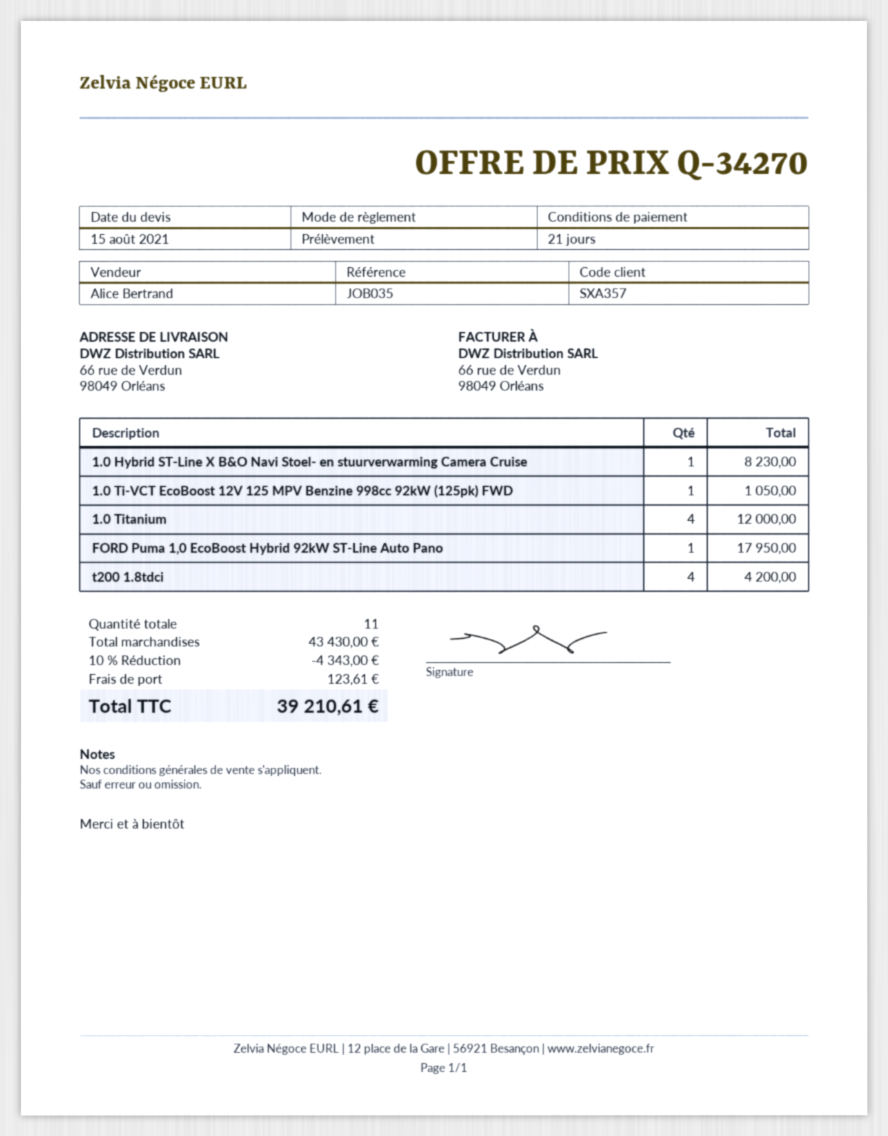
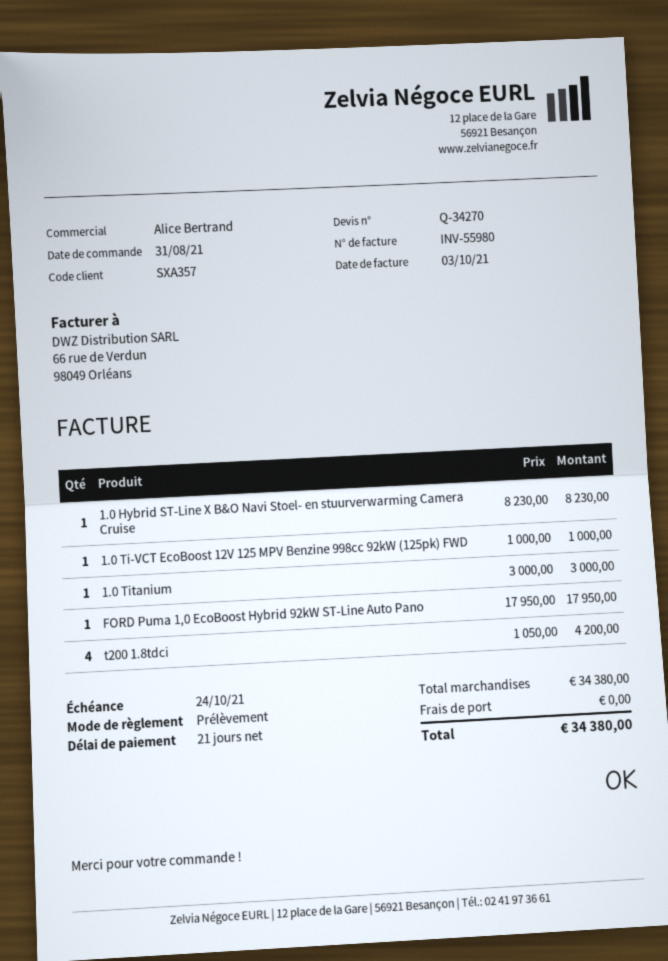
1.0 Ti-VCT EcoBoost 12V 125 MPV Benzine 998cc 92kW (125pk) FWD: 1 for 1050.00 -> 1 for 1000.00
1.0 Titanium: 4 for 12000.00 -> 1 for 3000.00
subtotal: 43430.00 -> 34380.00
discount: 10% = 4343.00 -> none
shipping: 123.61 -> 0.00
total: 39210.61 -> 34380.00

